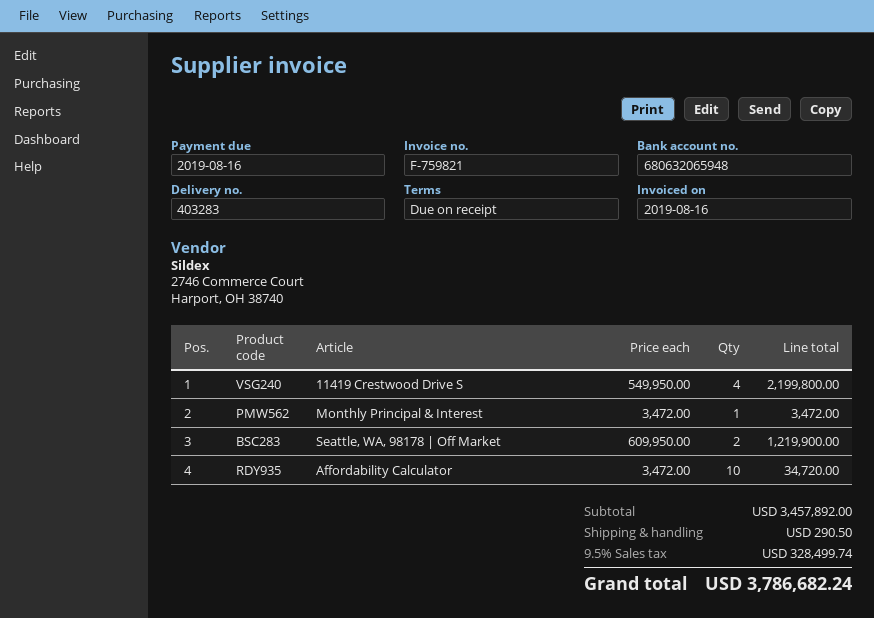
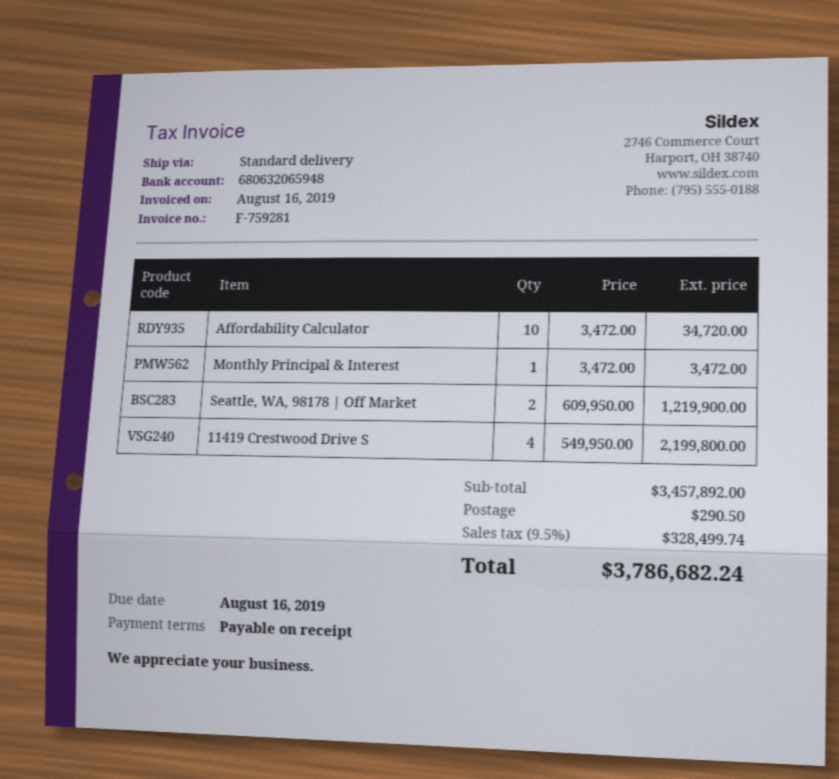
invoice number: F-759821 -> F-759281

